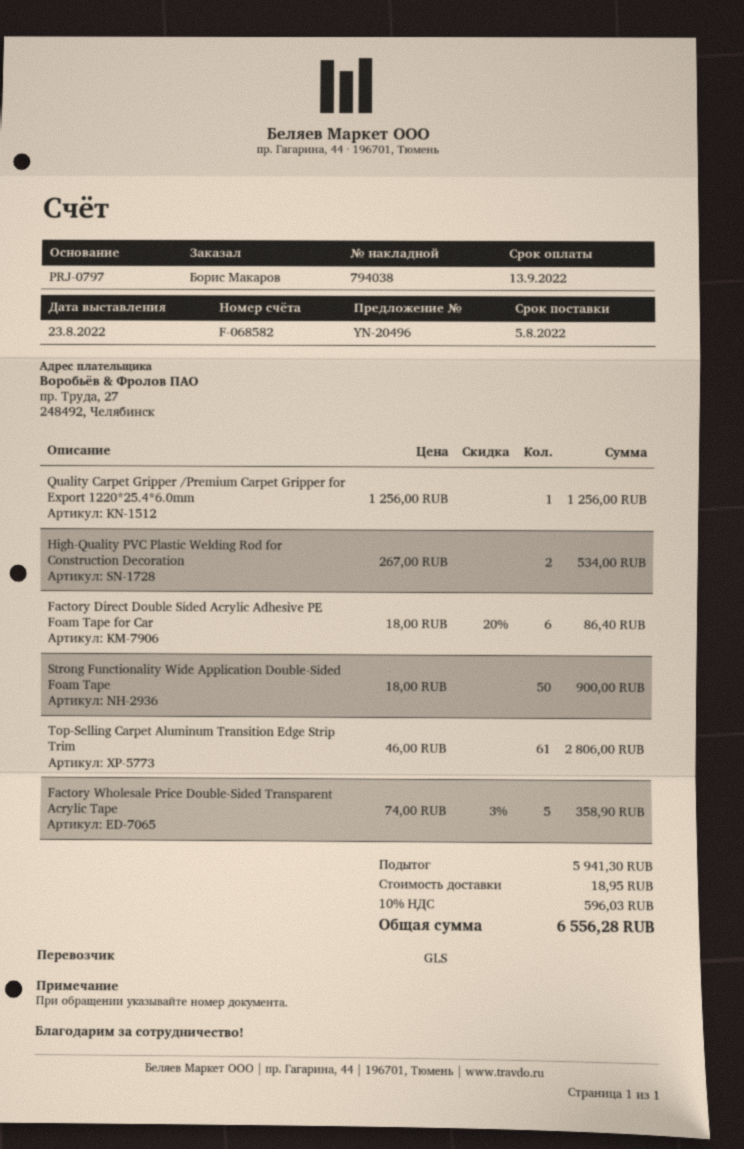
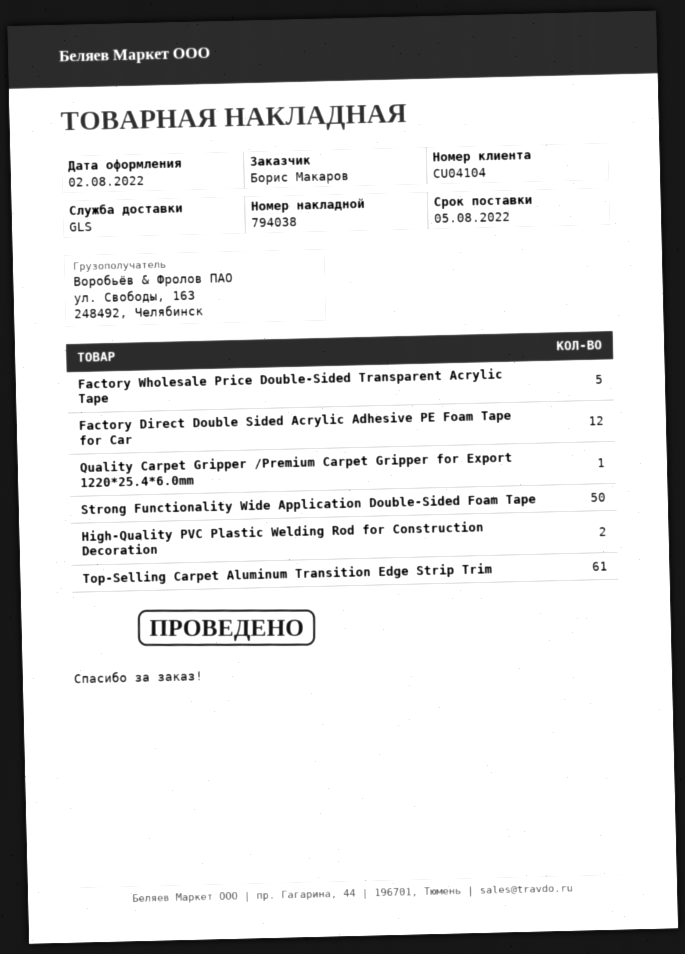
Factory Direct Double Sided Acrylic Adhesive PE Foam Tape for Car: 6 -> 12

